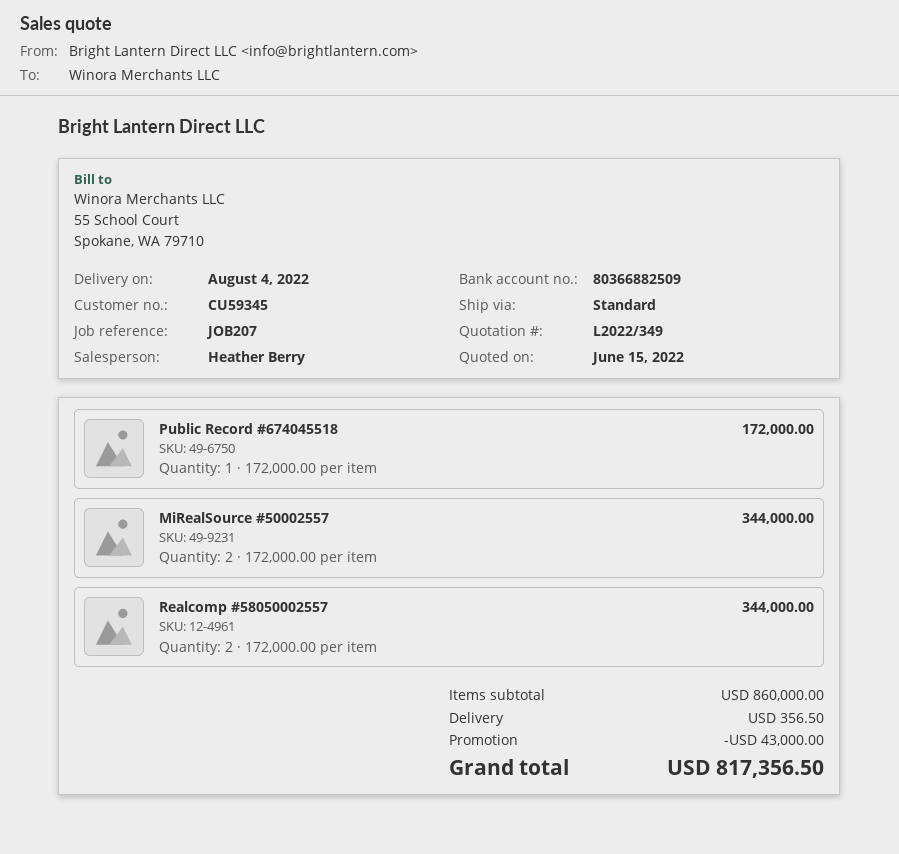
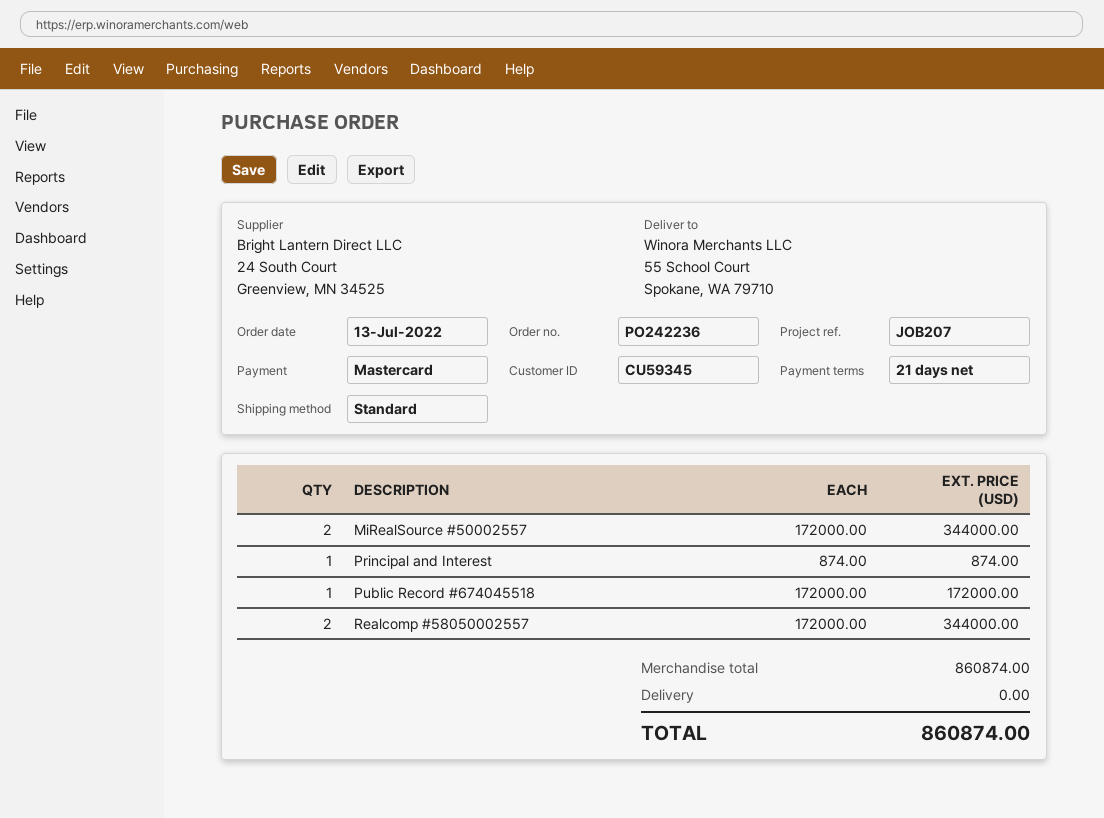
Principal and Interest: none -> 1 x 874.00 = 874.00
subtotal: 860000.00 -> 860874.00
discount: 43000.00 -> none
shipping: 356.50 -> 0.00
total: 817356.50 -> 860874.00

